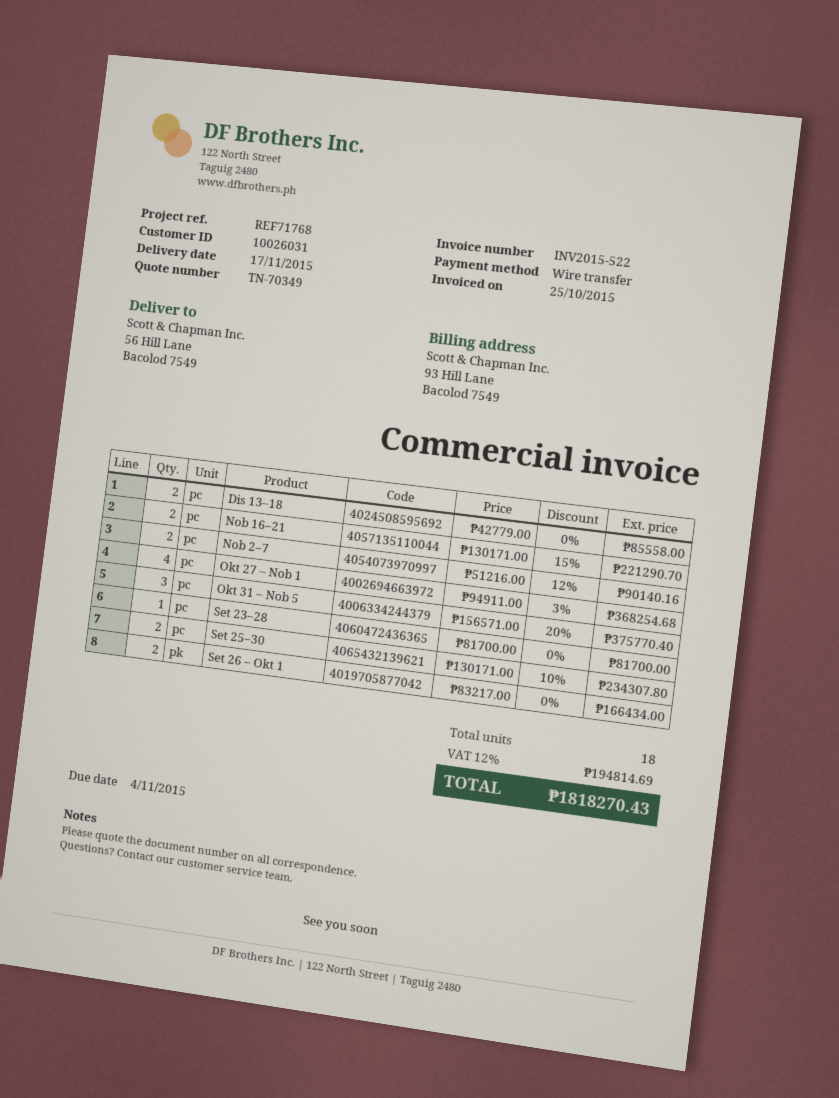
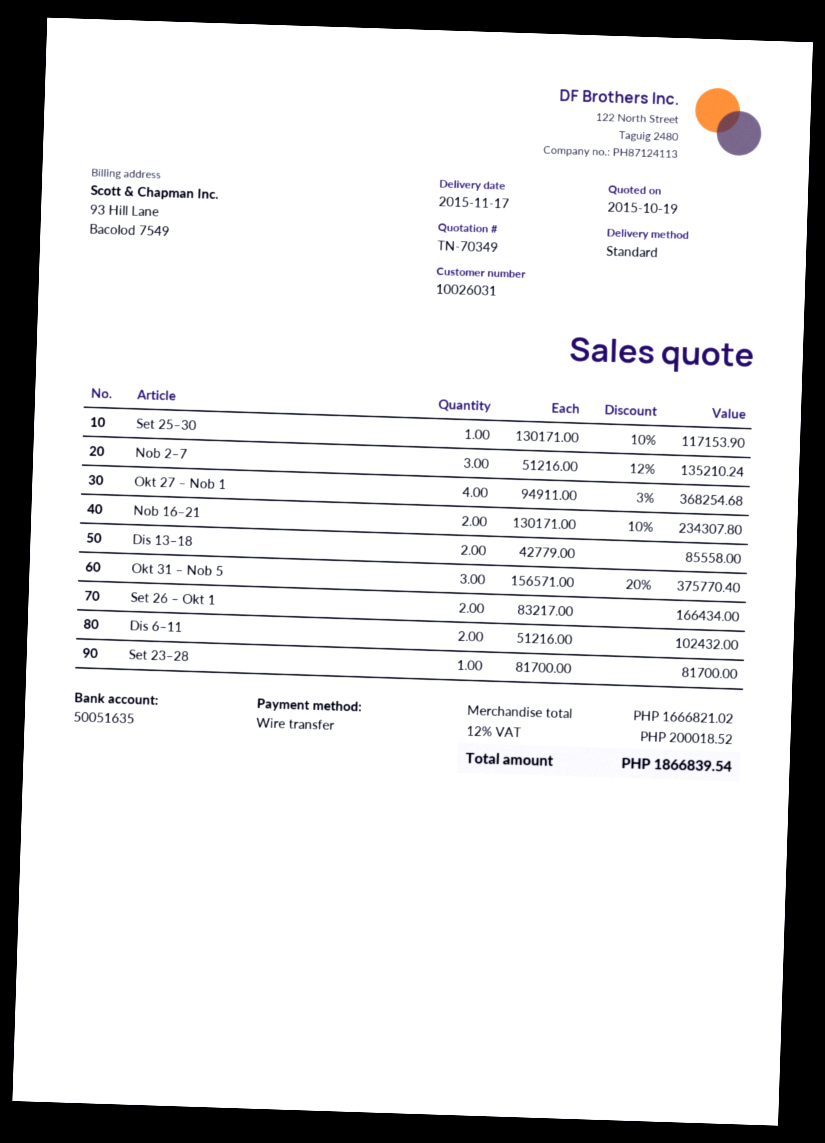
Nob 16–21: 2 x 130171.00 - 15% = 221290.70 -> 2 x 130171.00 - 10% = 234307.80
Nob 2–7: 2 x 51216.00 - 12% = 90140.16 -> 3 x 51216.00 - 12% = 135210.24
Set 25–30: 2 x 130171.00 - 10% = 234307.80 -> 1 x 130171.00 - 10% = 117153.90
Dis 6–11: none -> 2 x 51216.00 = 102432.00
tax: 12% = 194814.69 -> 12% = 200018.52
total: 1818270.43 -> 1866839.54

